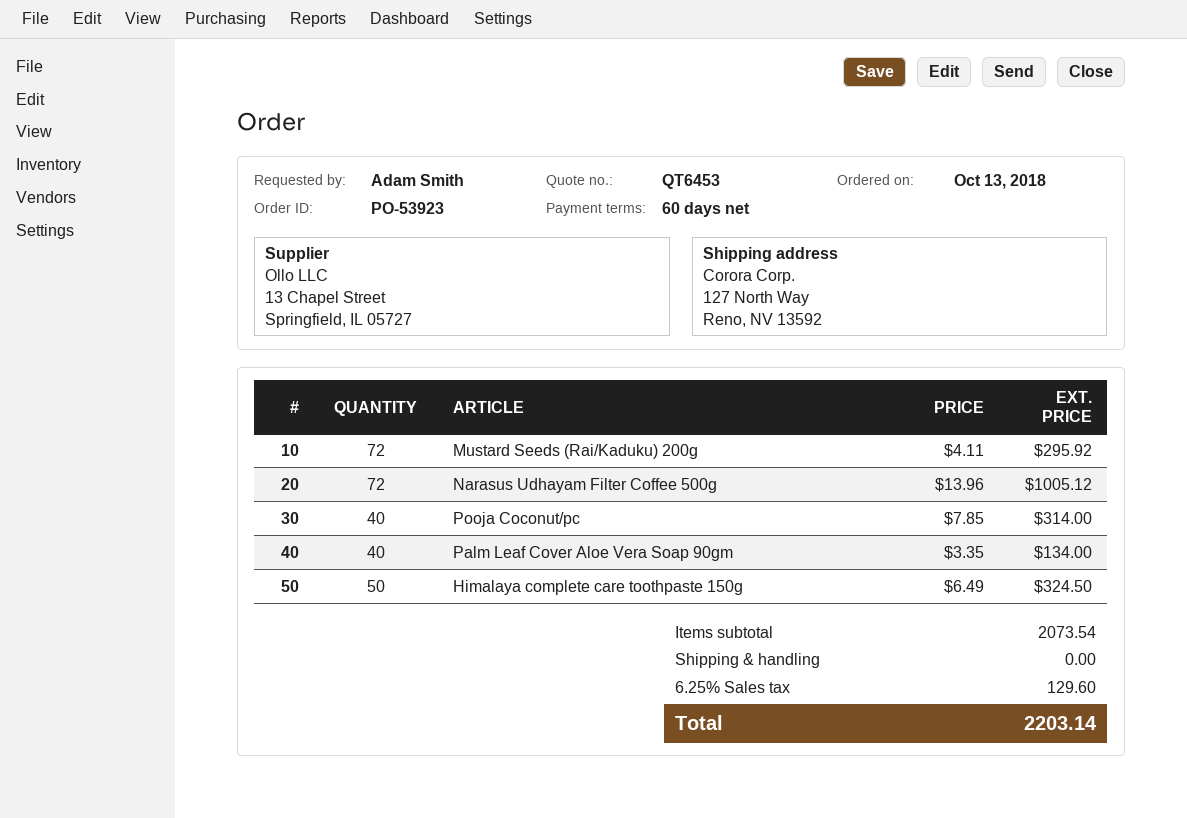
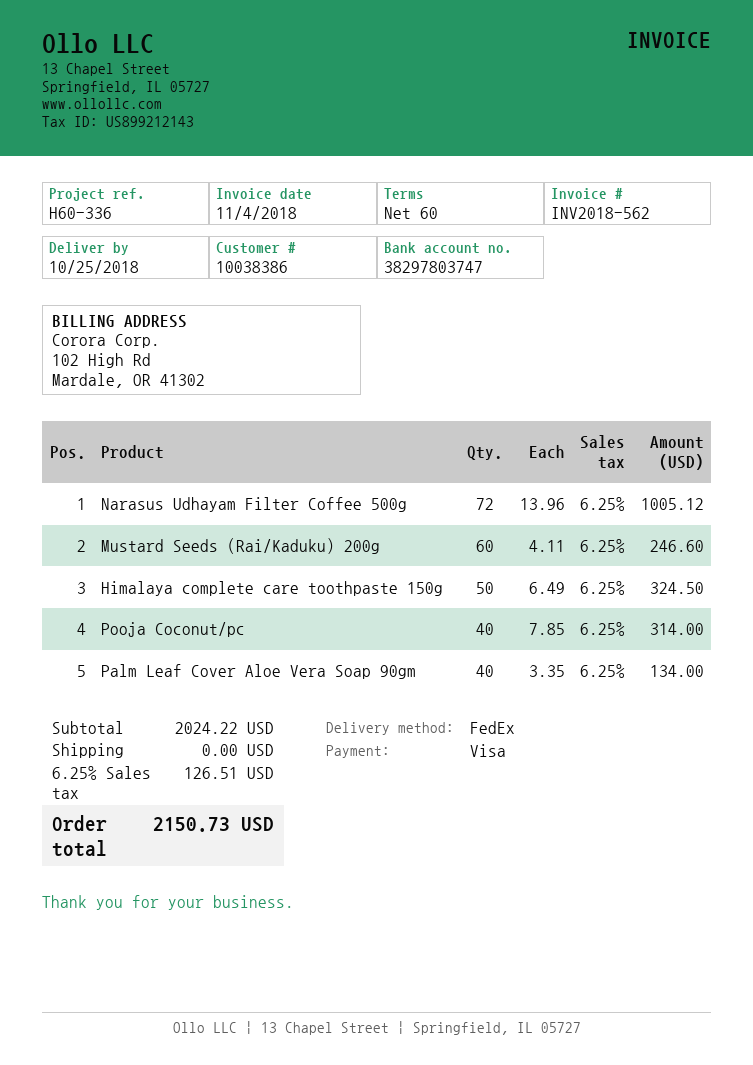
Mustard Seeds (Rai/Kaduku) 200g: 72 x 4.11 = 295.92 -> 60 x 4.11 = 246.60
subtotal: 2073.54 -> 2024.22
tax: 6.25% = 129.60 -> 6.25% = 126.51
total: 2203.14 -> 2150.73

